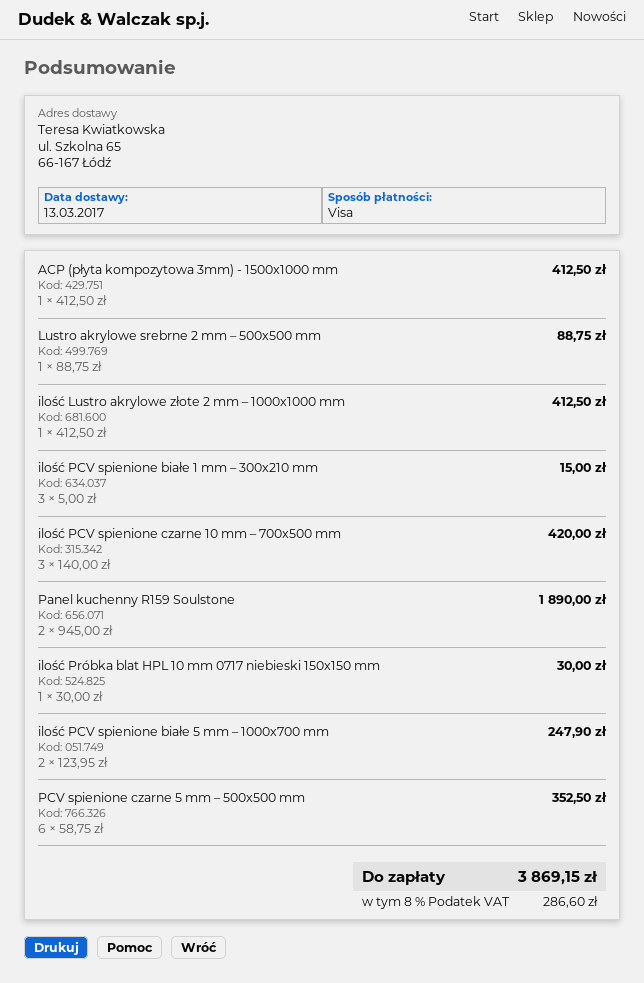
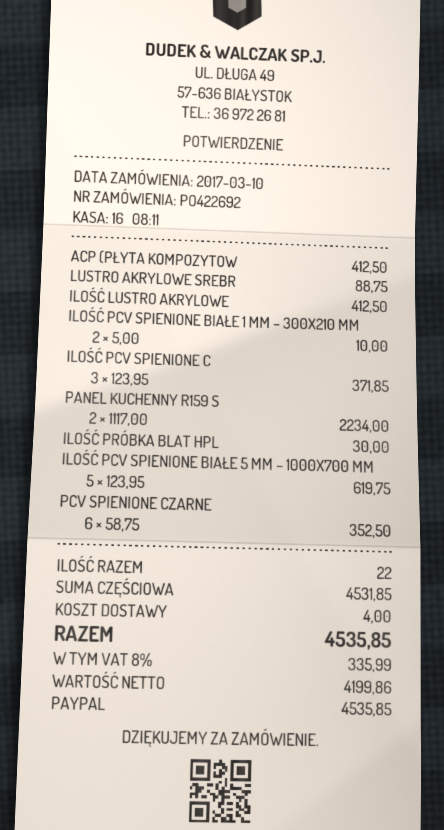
payment method: Visa -> PayPal
ilość PCV spienione białe 1 mm – 300x210 mm: 3 x 5.00 = 15.00 -> 2 x 5.00 = 10.00
ilość PCV spienione czarne 10 mm – 700x500 mm: 3 x 140.00 = 420.00 -> 3 x 123.95 = 371.85
Panel kuchenny R159 Soulstone: 2 x 945.00 = 1890.00 -> 2 x 1117.00 = 2234.00
ilość PCV spienione białe 5 mm – 1000x700 mm: 2 x 123.95 = 247.90 -> 5 x 123.95 = 619.75
shipping: none -> 4.00
tax: 8% = 286.60 -> 8% = 335.99
total: 3869.15 -> 4535.85

